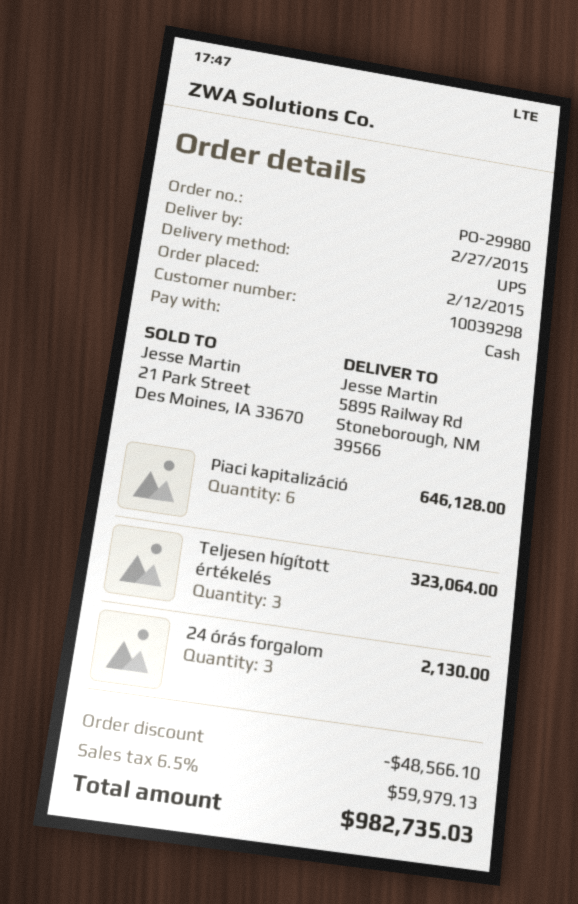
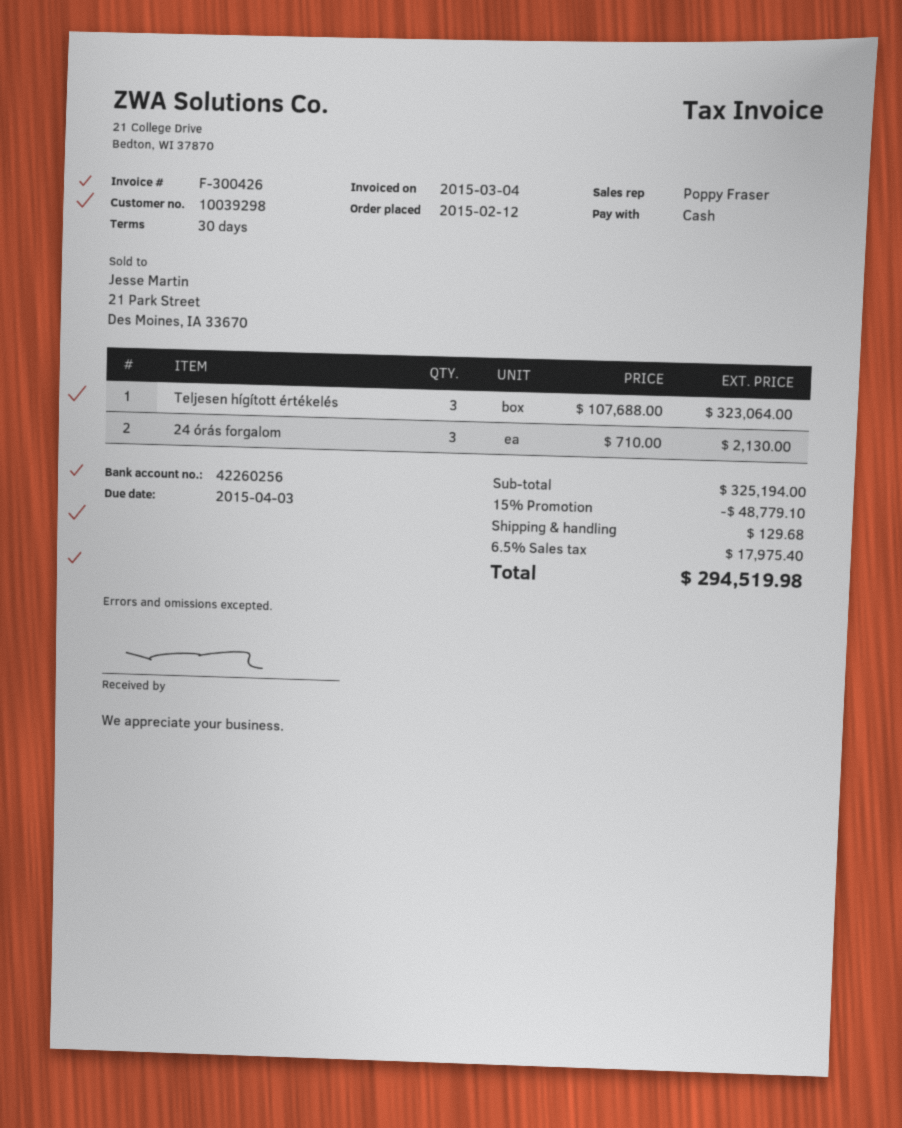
Piaci kapitalizáció: 6 for 646128.00 -> none
discount: 48566.10 -> 48779.10
shipping: none -> 129.68
tax: 6.5% = 59979.13 -> 6.5% = 17975.40
total: 982735.03 -> 294519.98

